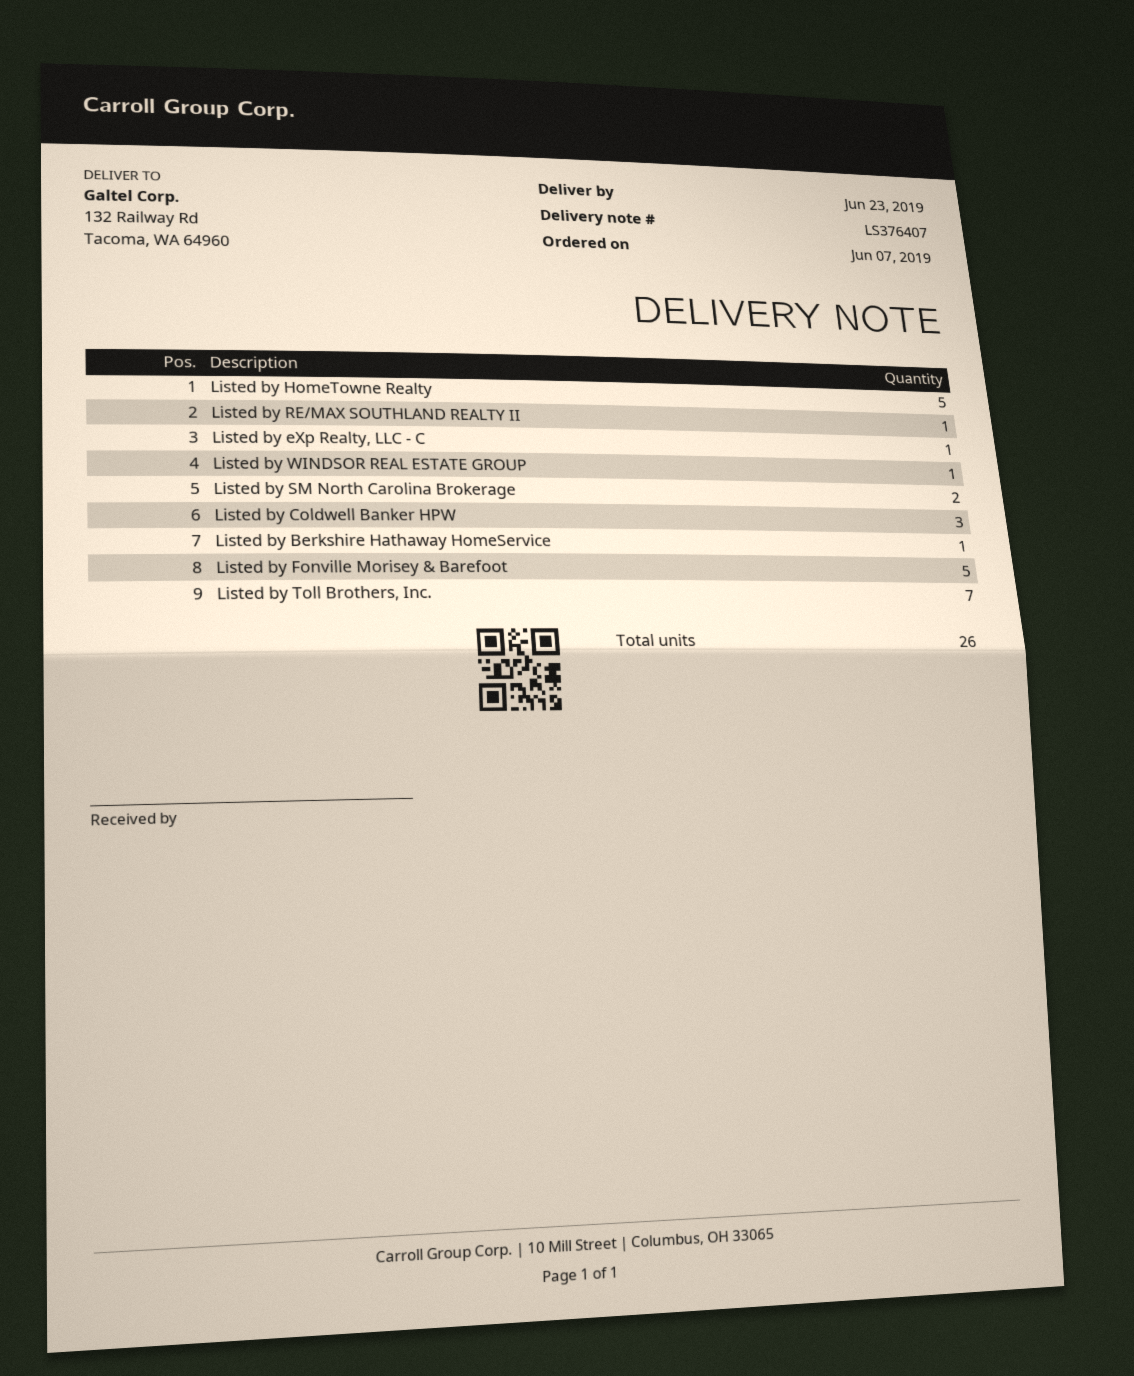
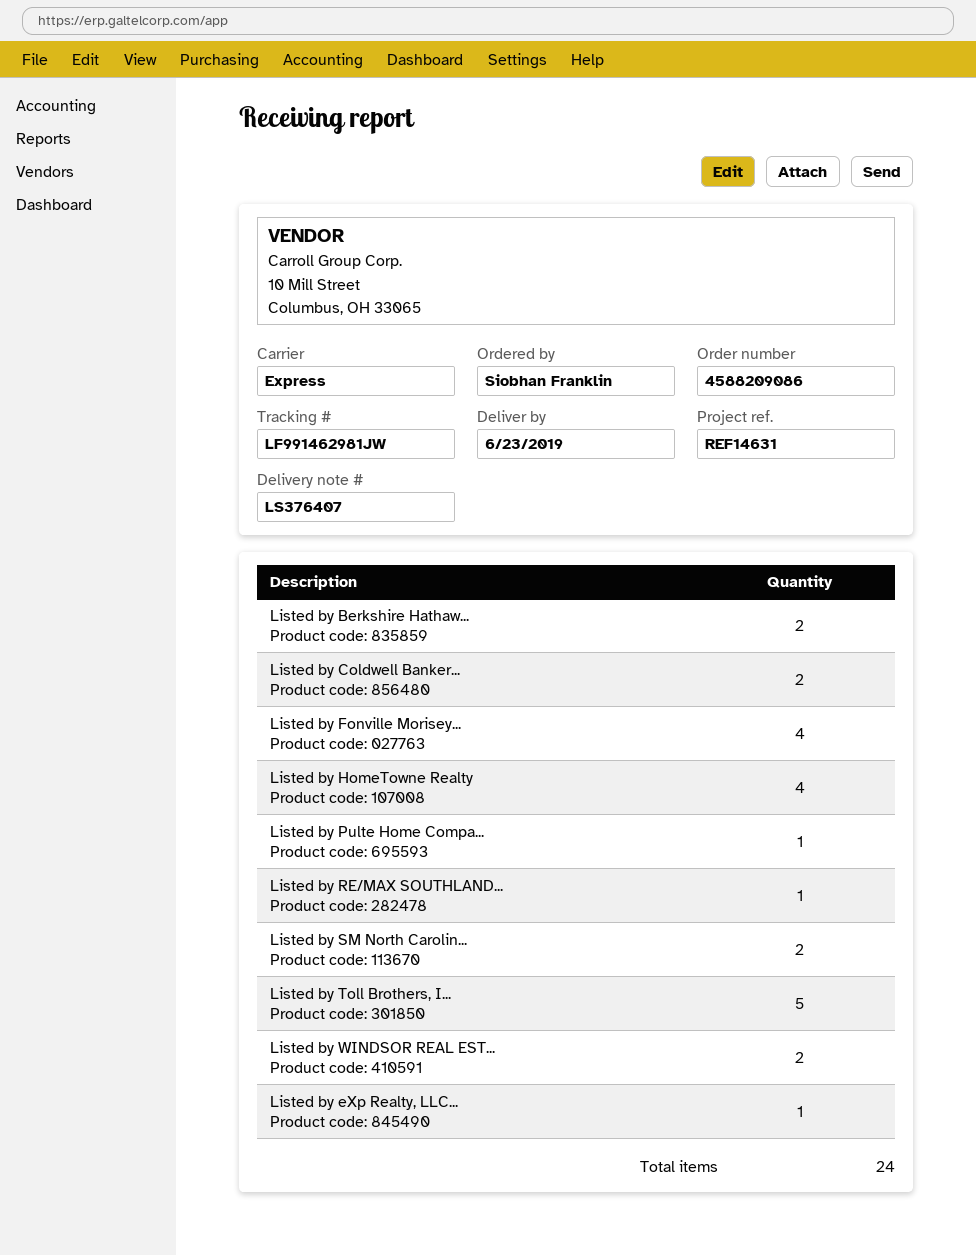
Listed by HomeTowne Realty: 5 -> 4
Listed by WINDSOR REAL ESTATE GROUP: 1 -> 2
Listed by Coldwell Banker HPW: 3 -> 2
Listed by Berkshire Hathaway HomeService: 1 -> 2
Listed by Fonville Morisey & Barefoot: 5 -> 4
Listed by Toll Brothers, Inc.: 7 -> 5
Listed by Pulte Home Compa...: none -> 1
total quantity: 26 -> 24

